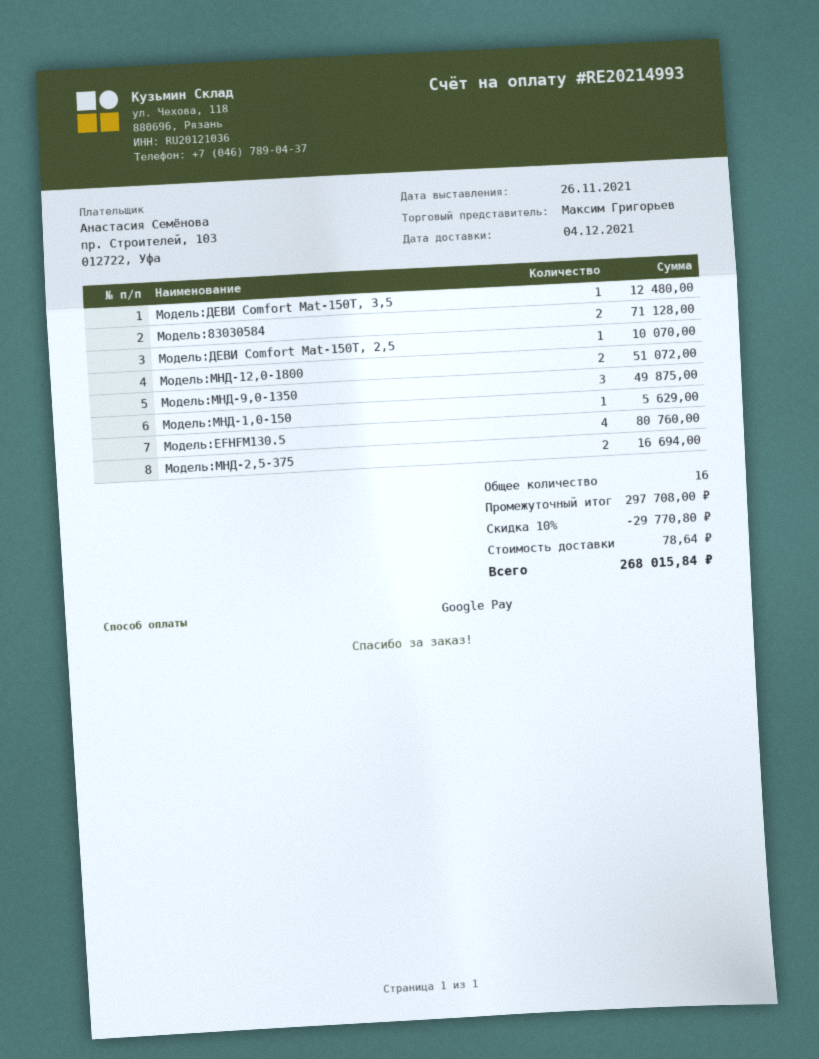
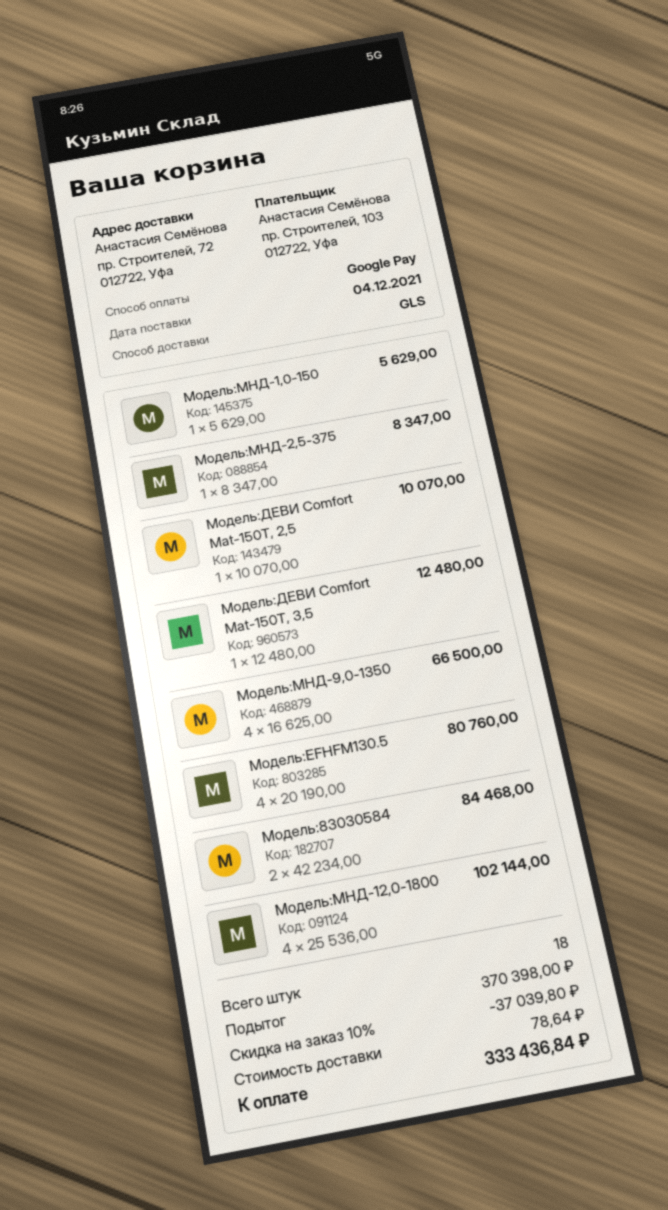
Модель:83030584: 2 for 71128.00 -> 2 for 84468.00
Модель:МНД-12,0-1800: 2 for 51072.00 -> 4 for 102144.00
Модель:МНД-9,0-1350: 3 for 49875.00 -> 4 for 66500.00
Модель:МНД-2,5-375: 2 for 16694.00 -> 1 for 8347.00
total quantity: 16 -> 18
subtotal: 297708.00 -> 370398.00
discount: 10% = 29770.80 -> 10% = 37039.80
total: 268015.84 -> 333436.84

